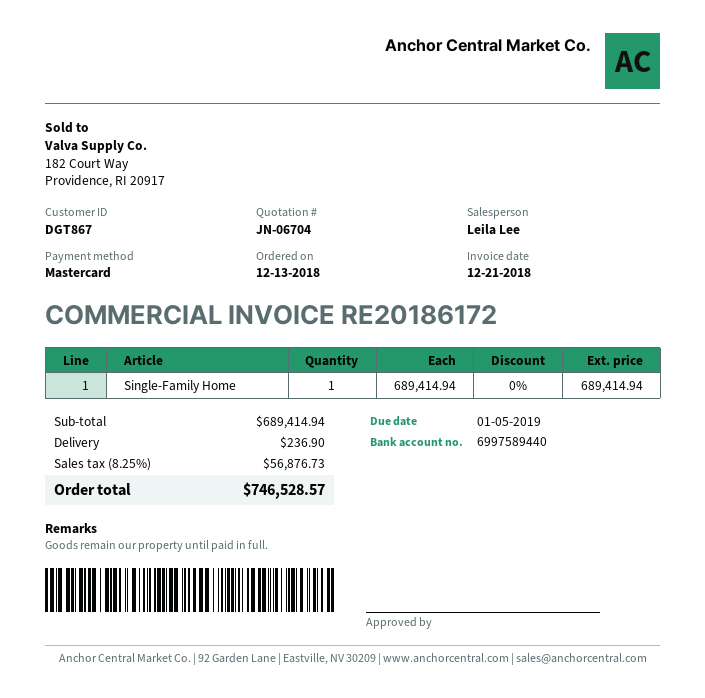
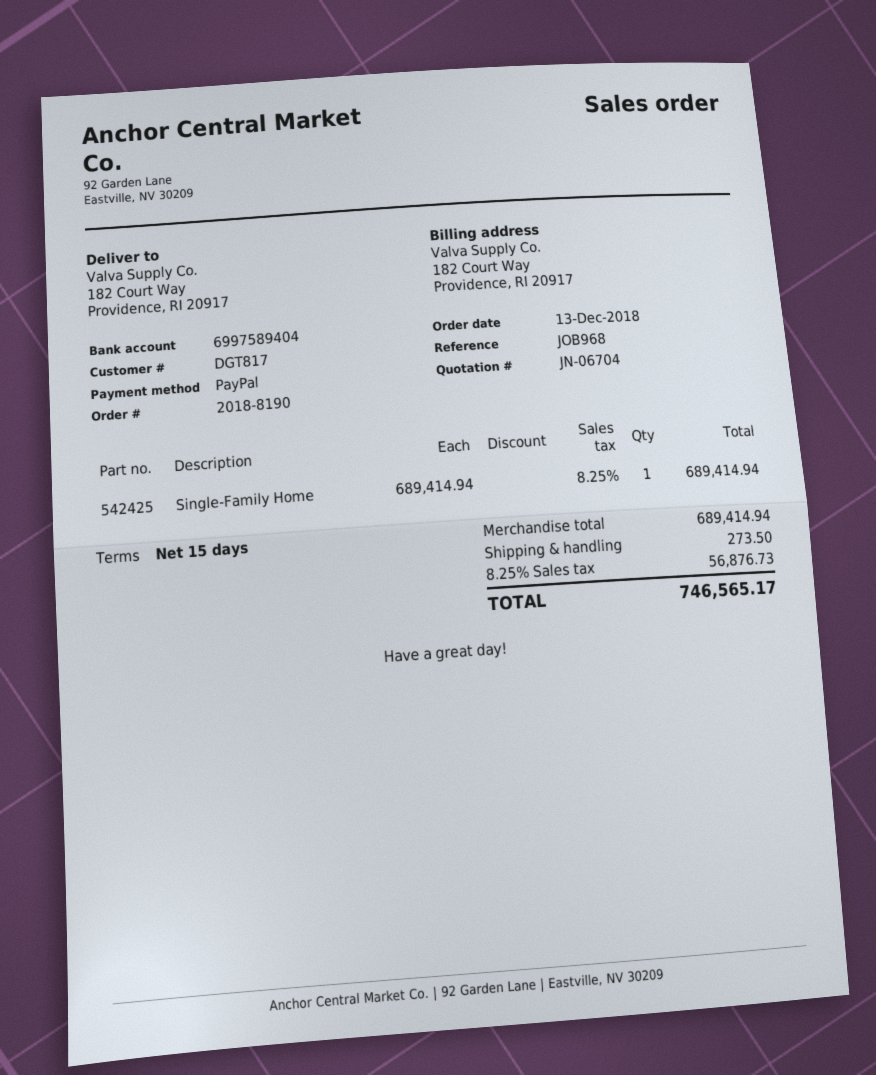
customer number: DGT867 -> DGT817
payment method: Mastercard -> PayPal
bank account: 6997589440 -> 6997589404
shipping: 236.90 -> 273.50
total: 746528.57 -> 746565.17

